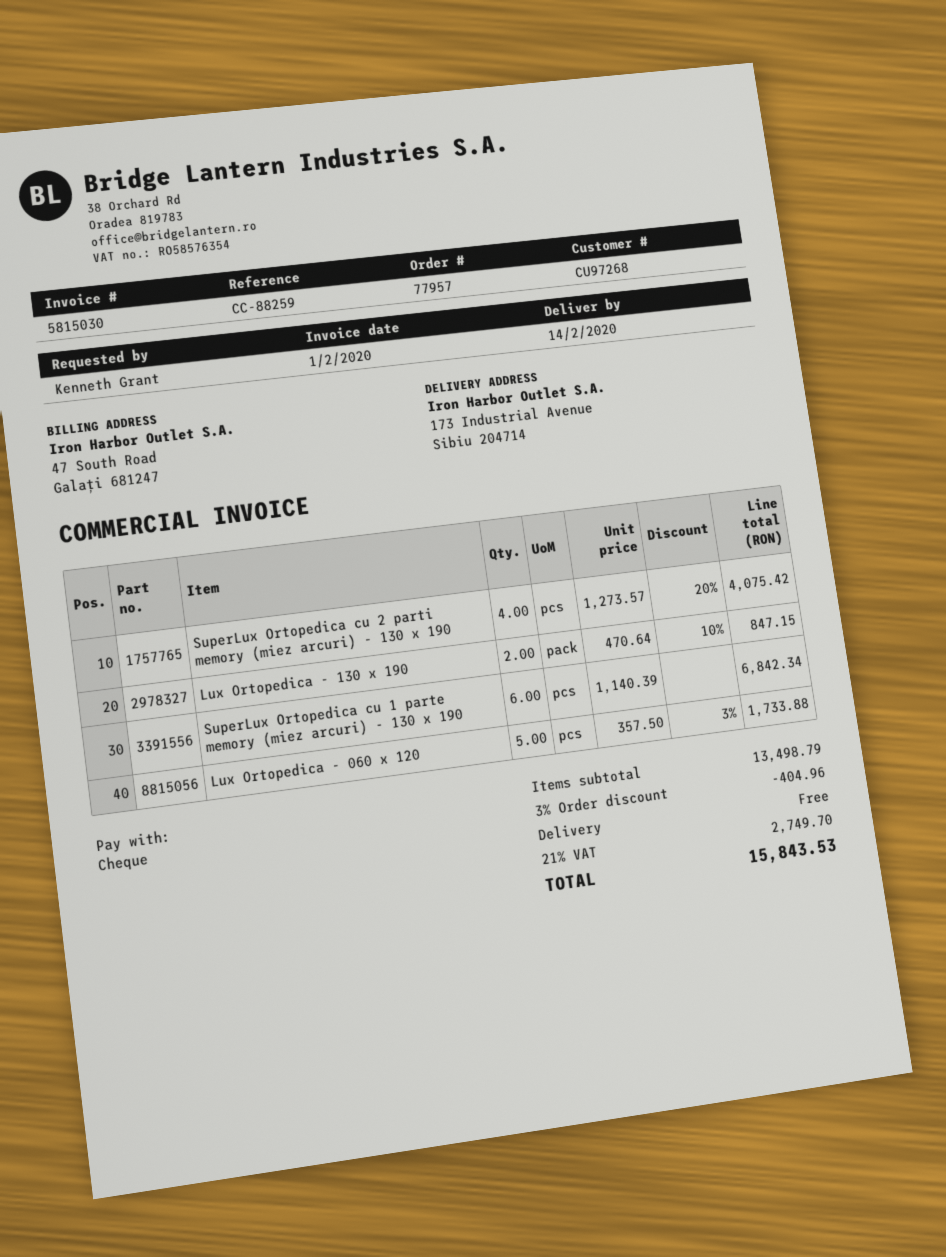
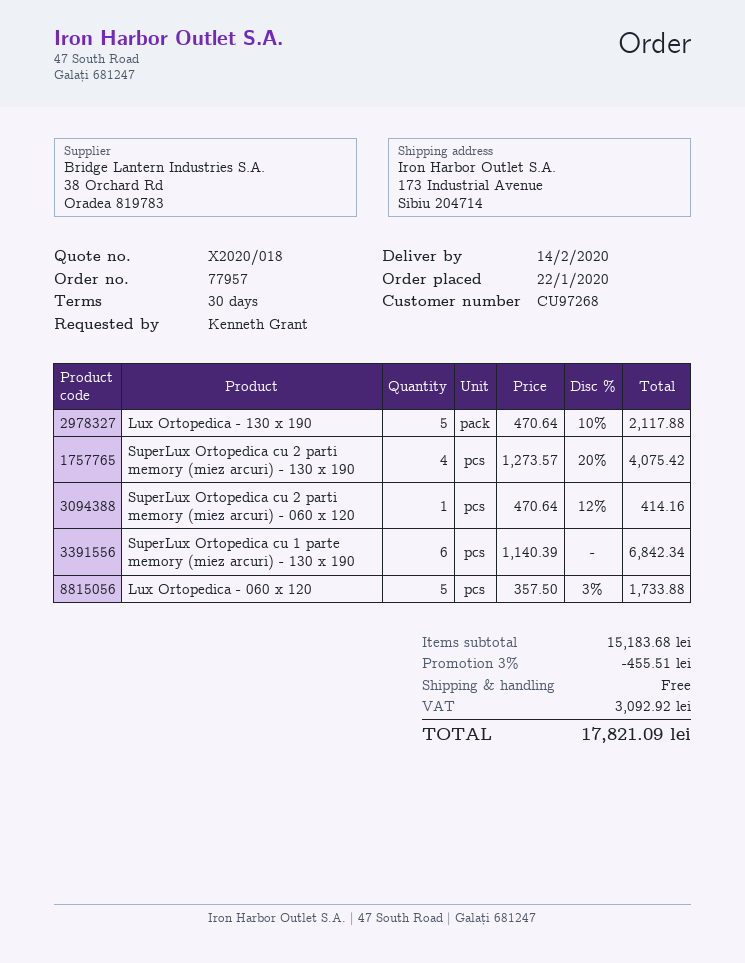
Lux Ortopedica - 130 x 190: 2 x 470.64 - 10% = 847.15 -> 5 x 470.64 - 10% = 2117.88
SuperLux Ortopedica cu 2 parti memory (miez arcuri) - 060 x 120: none -> 1 x 470.64 - 12% = 414.16
subtotal: 13498.79 -> 15183.68
discount: 3% = 404.96 -> 3% = 455.51
tax: 2749.70 -> 3092.92
total: 15843.53 -> 17821.09

